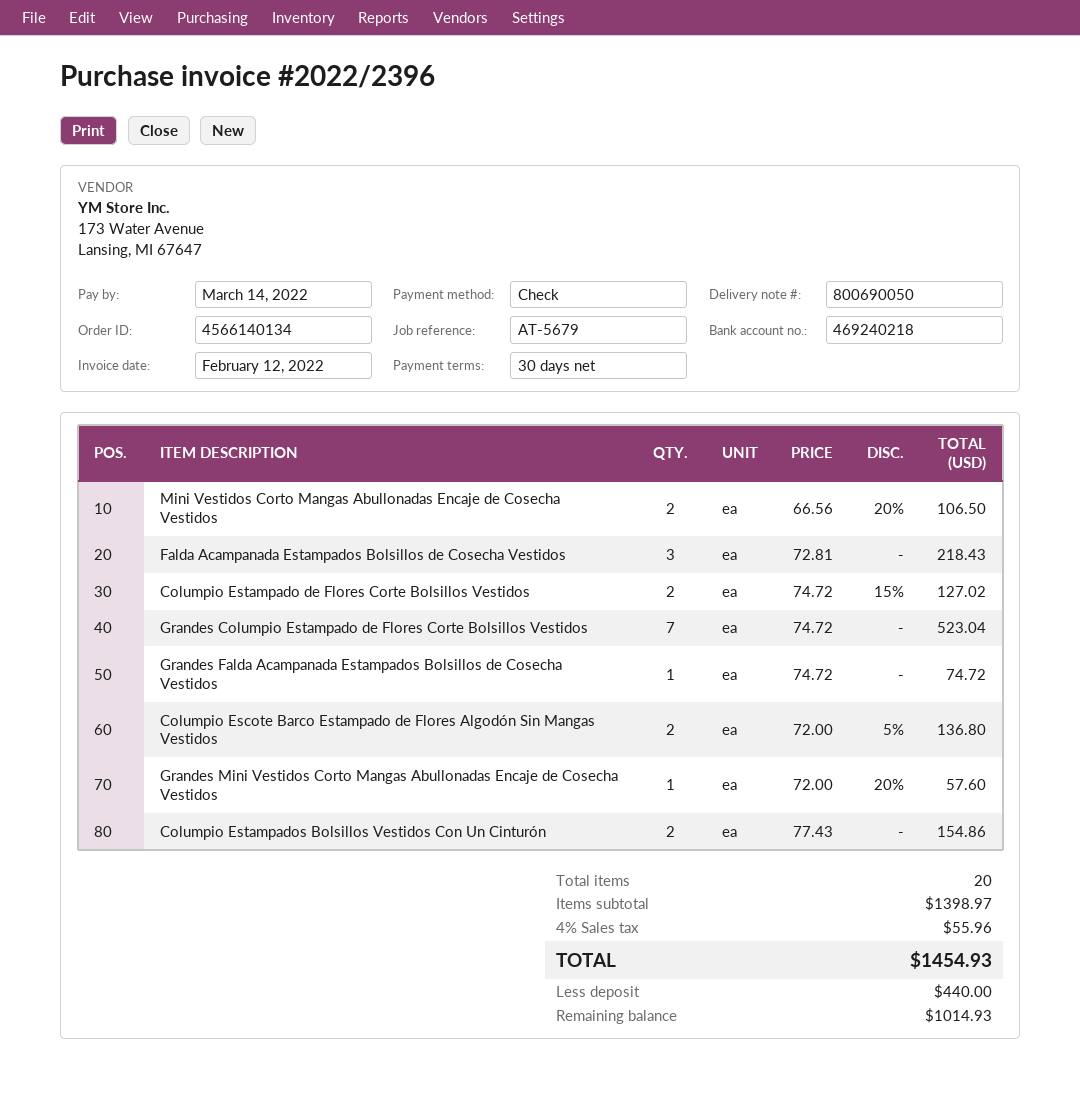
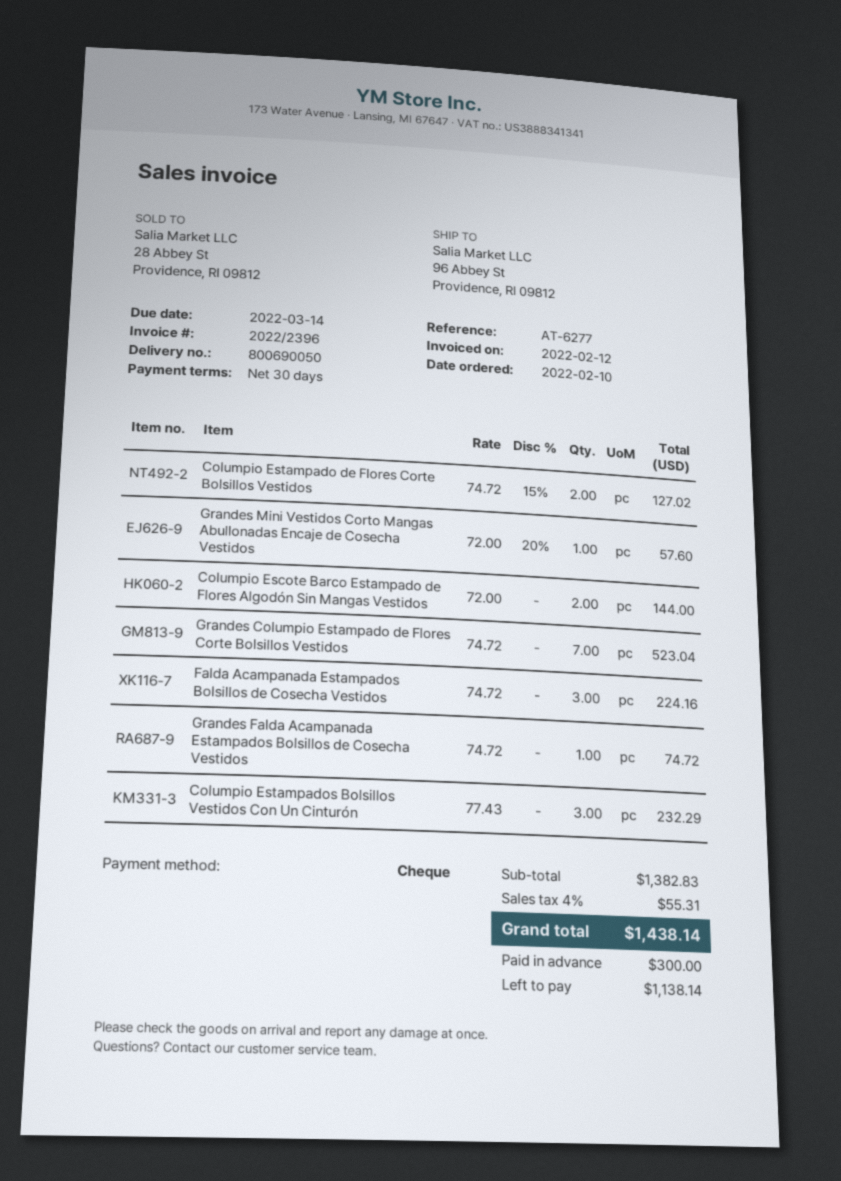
reference: AT-5679 -> AT-6277
Mini Vestidos Corto Mangas Abullonadas Encaje de Cosecha Vestidos: 2 x 66.56 - 20% = 106.50 -> none
Falda Acampanada Estampados Bolsillos de Cosecha Vestidos: 3 x 72.81 = 218.43 -> 3 x 74.72 = 224.16
Columpio Escote Barco Estampado de Flores Algodón Sin Mangas Vestidos: 2 x 72.00 - 5% = 136.80 -> 2 x 72.00 = 144.00
Columpio Estampados Bolsillos Vestidos Con Un Cinturón: 2 x 77.43 = 154.86 -> 3 x 77.43 = 232.29
subtotal: 1398.97 -> 1382.83
tax: 4% = 55.96 -> 4% = 55.31
total: 1454.93 -> 1438.14
deposit: 440.00 -> 300.00
balance: 1014.93 -> 1138.14

